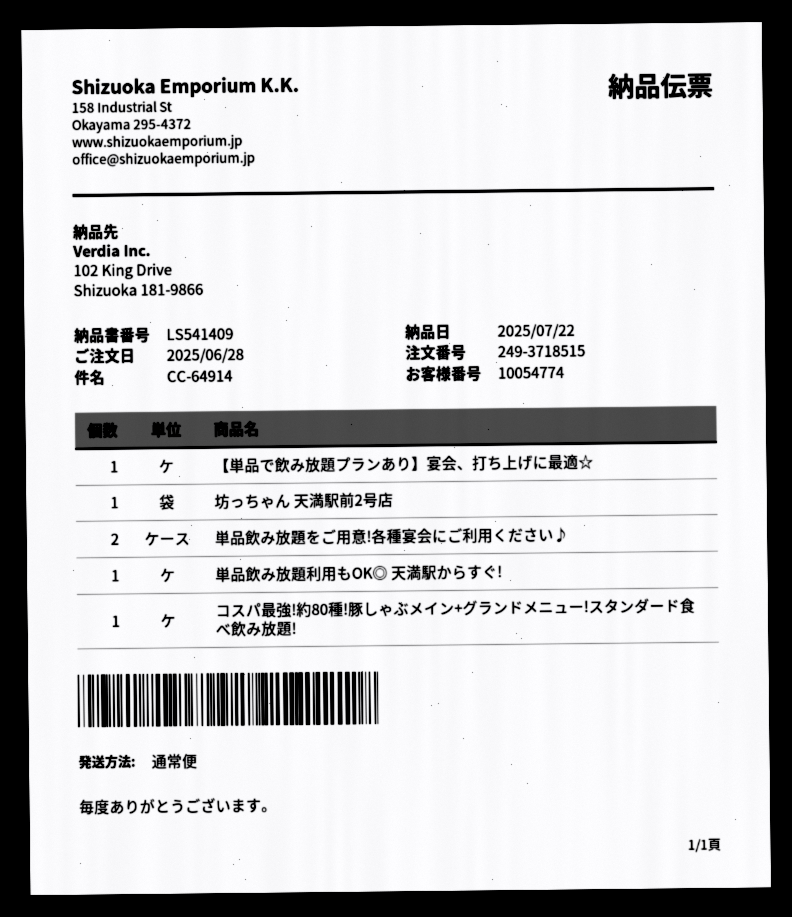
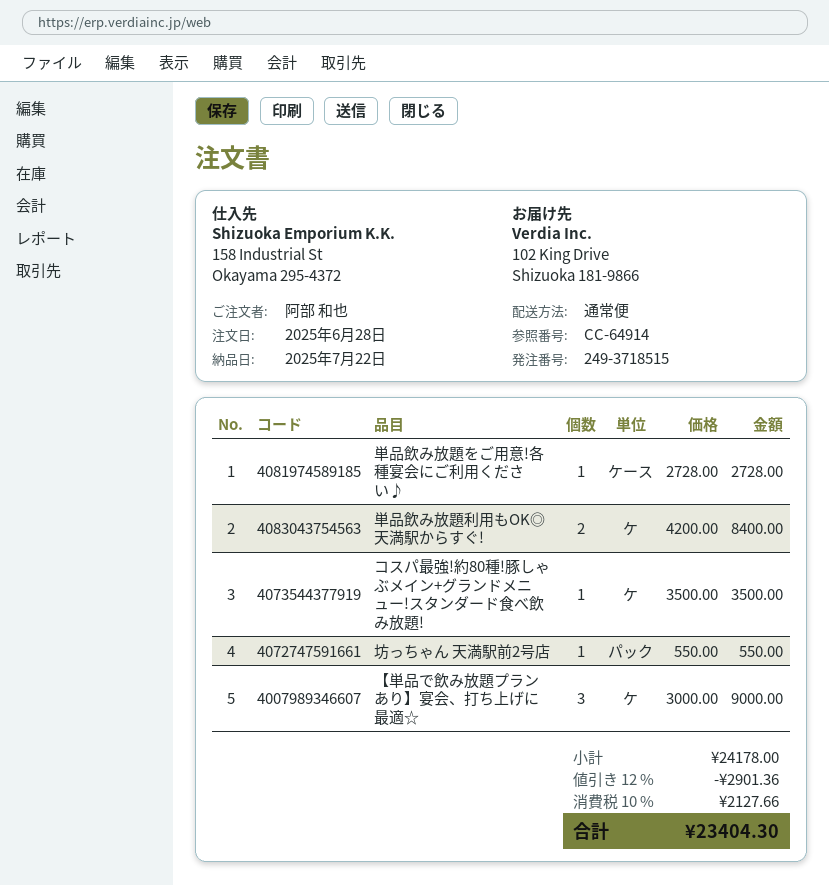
【単品で飲み放題プランあり】宴会、打ち上げに最適☆: 1 -> 3
単品飲み放題をご用意!各種宴会にご利用ください♪: 2 -> 1
単品飲み放題利用もOK◎ 天満駅からすぐ!: 1 -> 2

